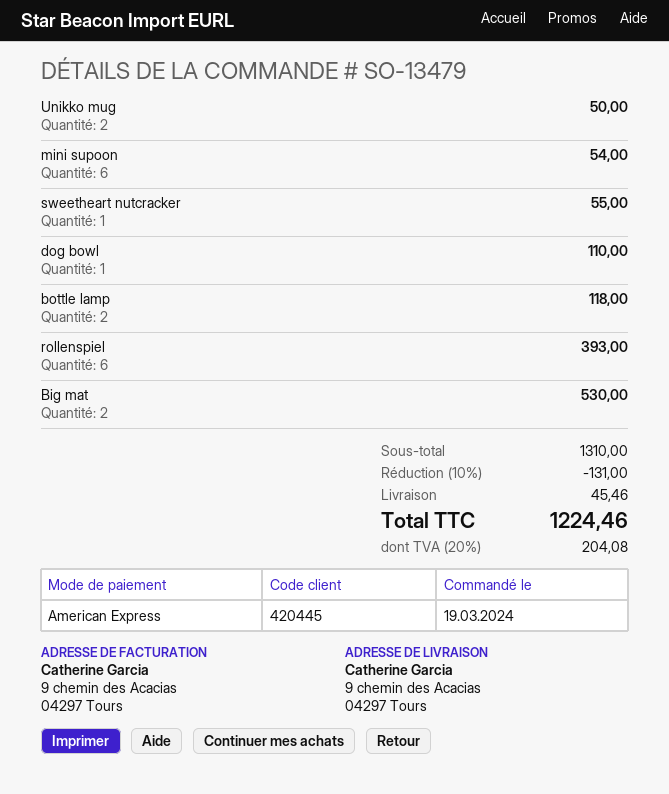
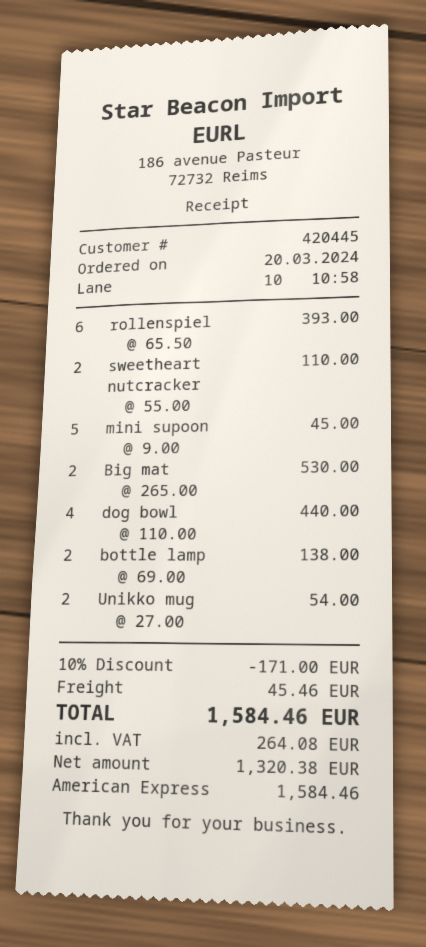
order date: 2024-03-19 -> 2024-03-20
Unikko mug: 2 for 50.00 -> 2 for 54.00
mini supoon: 6 for 54.00 -> 5 for 45.00
sweetheart nutcracker: 1 for 55.00 -> 2 for 110.00
dog bowl: 1 for 110.00 -> 4 for 440.00
bottle lamp: 2 for 118.00 -> 2 for 138.00
discount: 10% = 131.00 -> 10% = 171.00
tax: 204.08 -> 264.08
total: 1224.46 -> 1584.46

